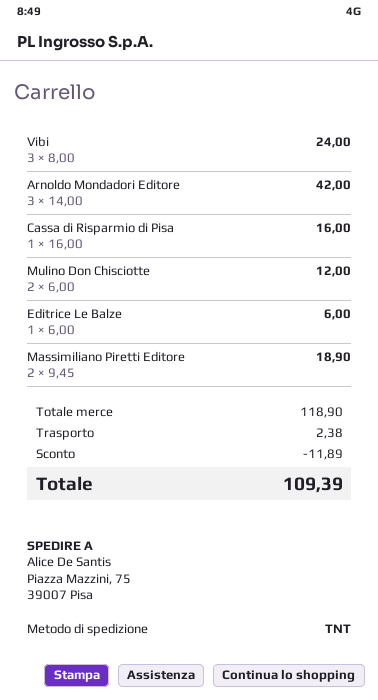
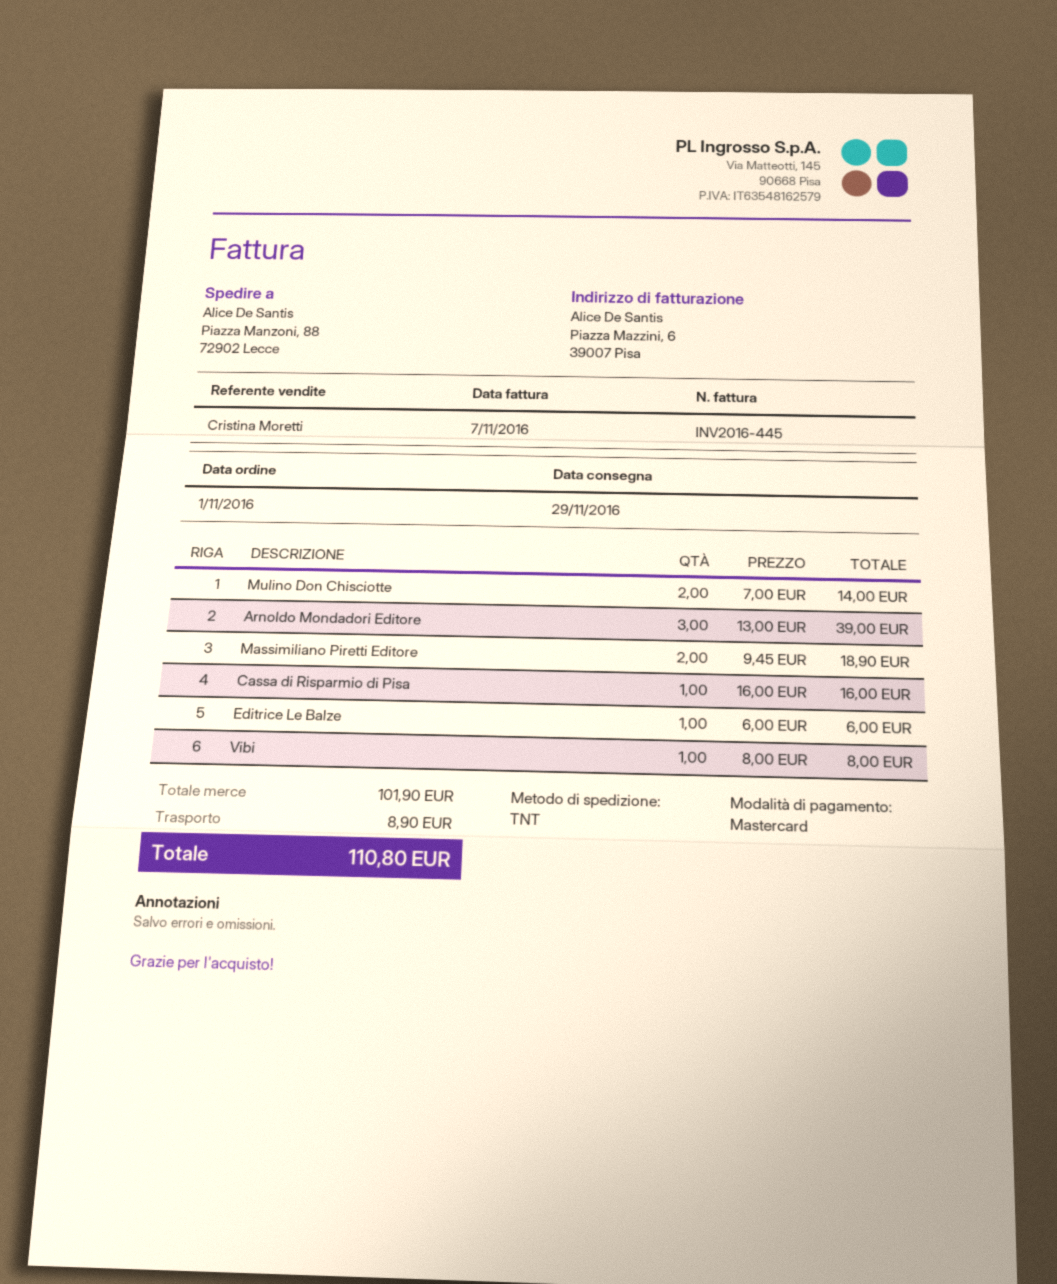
ship to: Piazza Mazzini, 75, 39007 Pisa -> Piazza Manzoni, 88, 72902 Lecce
Vibi: 3 x 8.00 = 24.00 -> 1 x 8.00 = 8.00
Arnoldo Mondadori Editore: 3 x 14.00 = 42.00 -> 3 x 13.00 = 39.00
Mulino Don Chisciotte: 2 x 6.00 = 12.00 -> 2 x 7.00 = 14.00
subtotal: 118.90 -> 101.90
discount: 11.89 -> none
shipping: 2.38 -> 8.90
total: 109.39 -> 110.80

